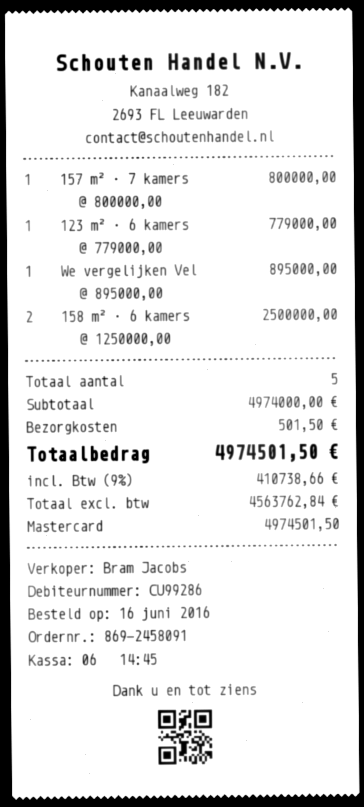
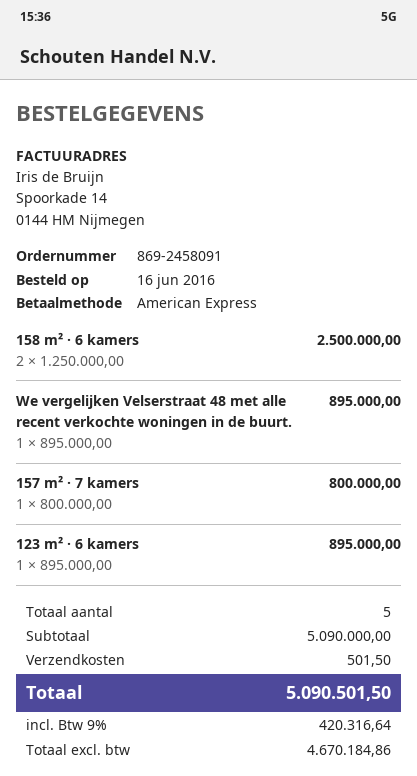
payment method: Mastercard -> American Express
123 m² · 6 kamers: 1 x 779000.00 = 779000.00 -> 1 x 895000.00 = 895000.00
subtotal: 4974000.00 -> 5090000.00
net: 4563762.84 -> 4670184.86
tax: 9% = 410738.66 -> 9% = 420316.64
total: 4974501.50 -> 5090501.50

